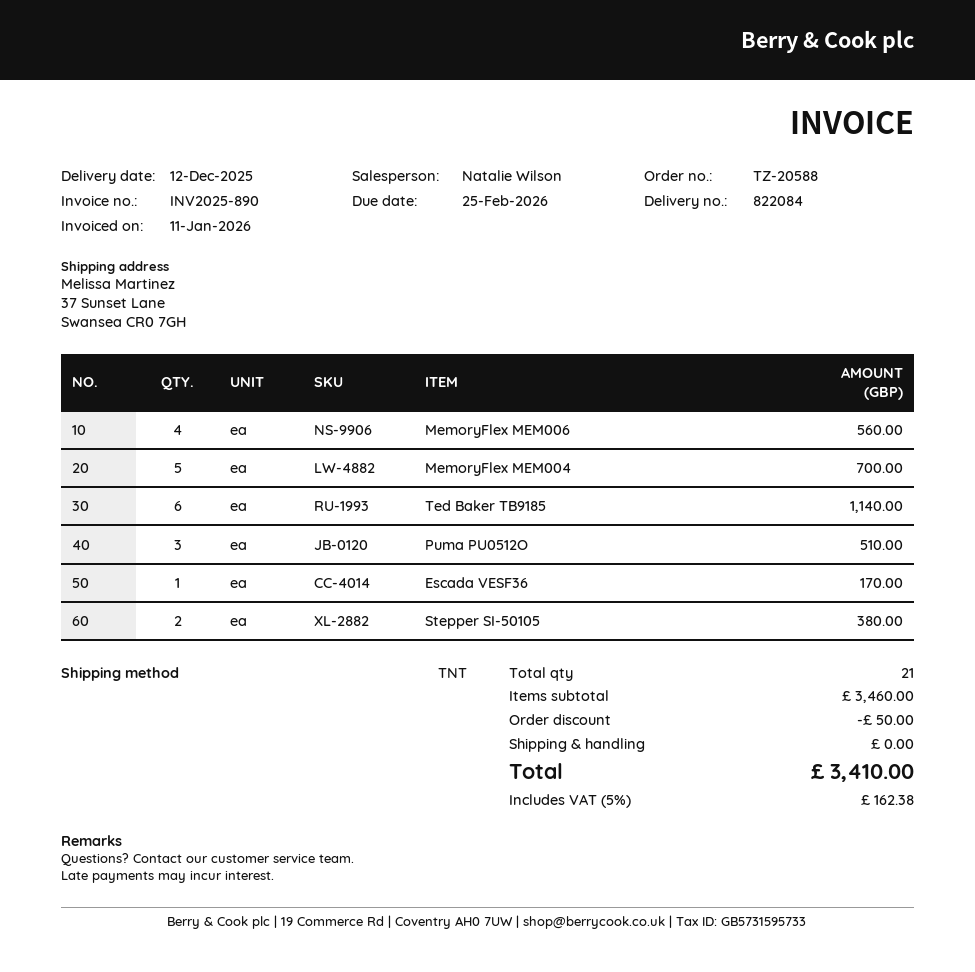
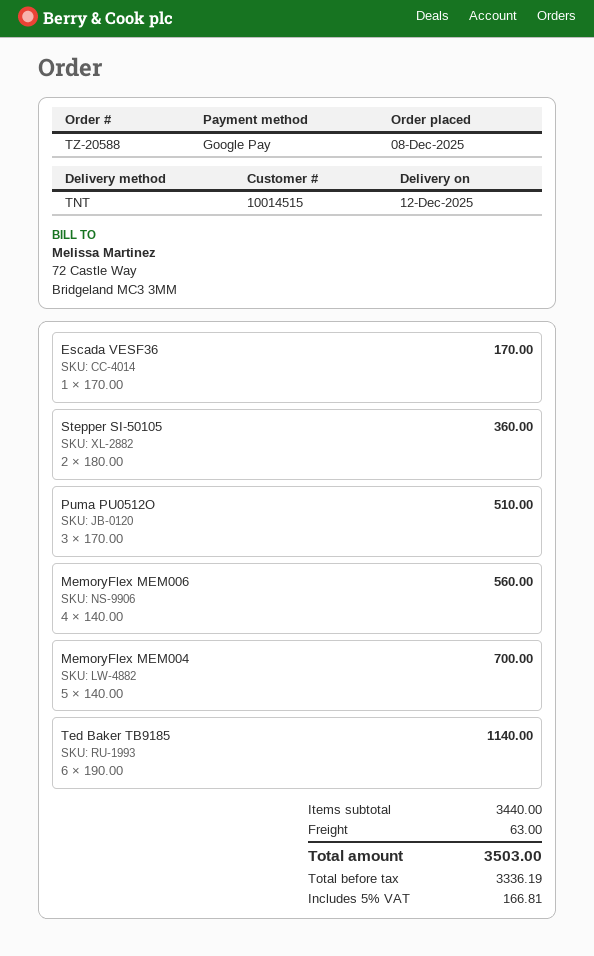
Stepper SI-50105: 2 for 380.00 -> 2 for 360.00
subtotal: 3460.00 -> 3440.00
discount: 50.00 -> none
shipping: 0.00 -> 63.00
tax: 5% = 162.38 -> 5% = 166.81
total: 3410.00 -> 3503.00

